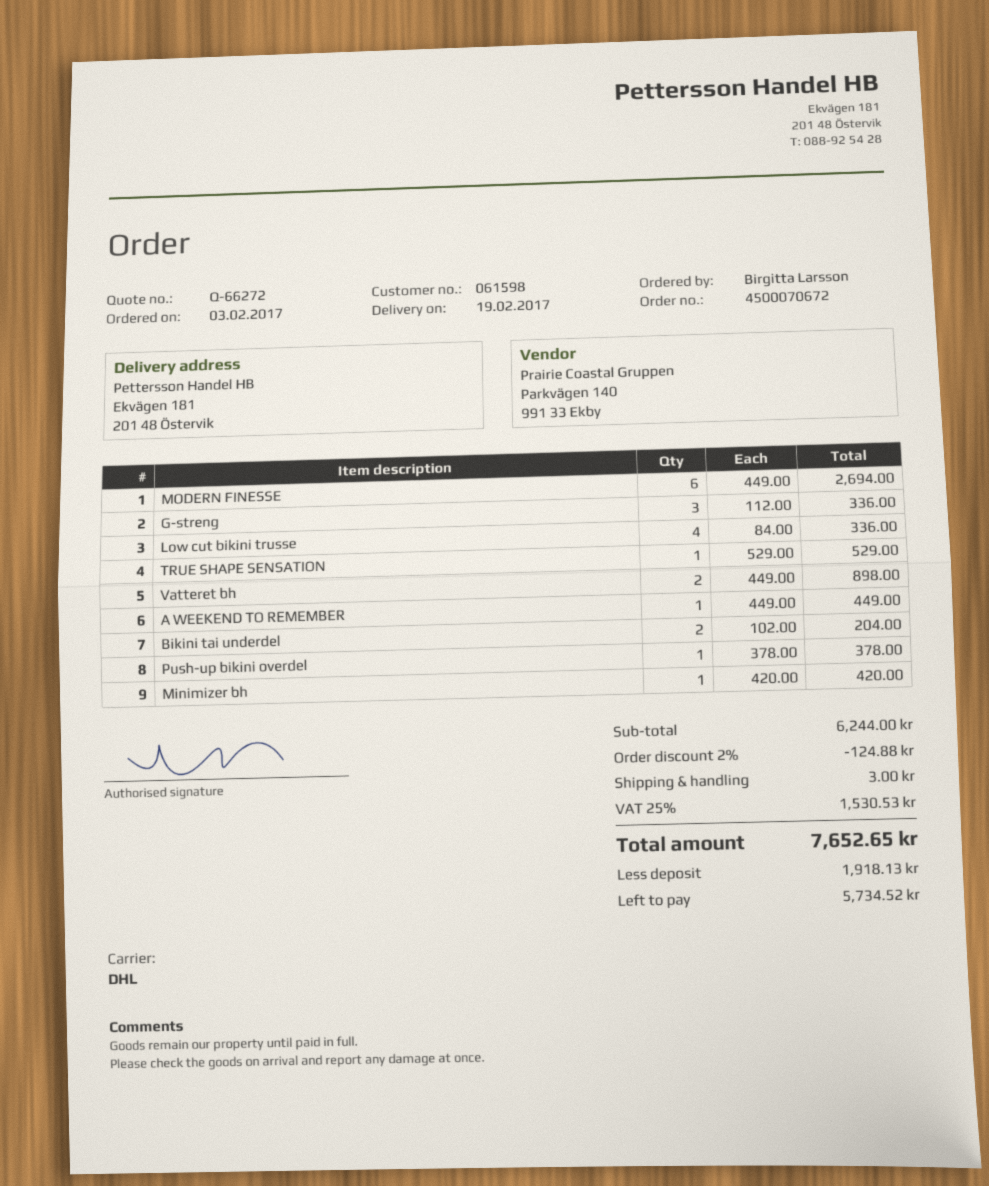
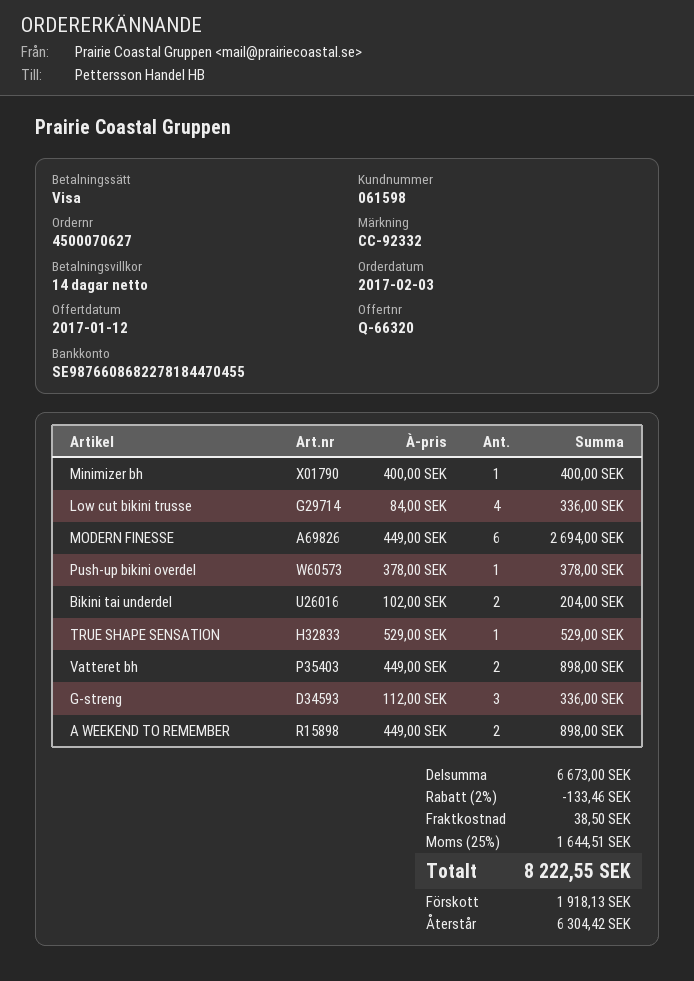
quote number: Q-66272 -> Q-66320
order number: 4500070672 -> 4500070627
A WEEKEND TO REMEMBER: 1 x 449.00 = 449.00 -> 2 x 449.00 = 898.00
Minimizer bh: 1 x 420.00 = 420.00 -> 1 x 400.00 = 400.00
subtotal: 6244.00 -> 6673.00
discount: 2% = 124.88 -> 2% = 133.46
shipping: 3.00 -> 38.50
tax: 25% = 1530.53 -> 25% = 1644.51
total: 7652.65 -> 8222.55
balance: 5734.52 -> 6304.42

